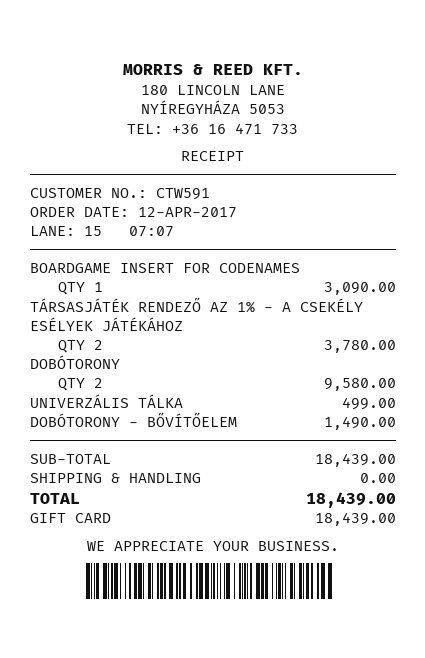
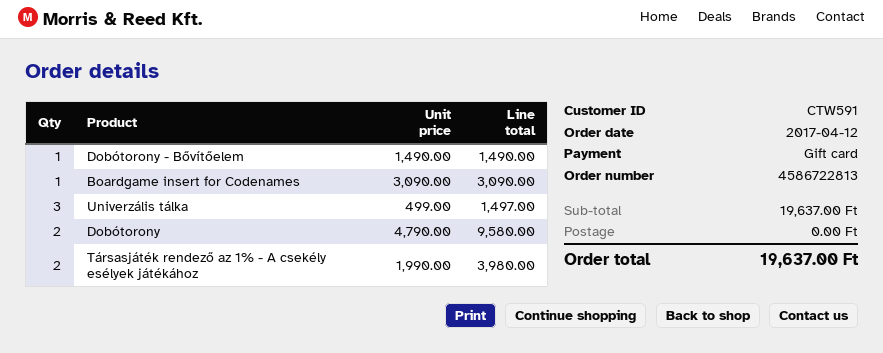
TÁRSASJÁTÉK RENDEZŐ AZ 1% - A CSEKÉLY ESÉLYEK JÁTÉKÁHOZ: 2 for 3780.00 -> 2 for 3980.00
UNIVERZÁLIS TÁLKA: 1 for 499.00 -> 3 for 1497.00
subtotal: 18439.00 -> 19637.00
total: 18439.00 -> 19637.00

